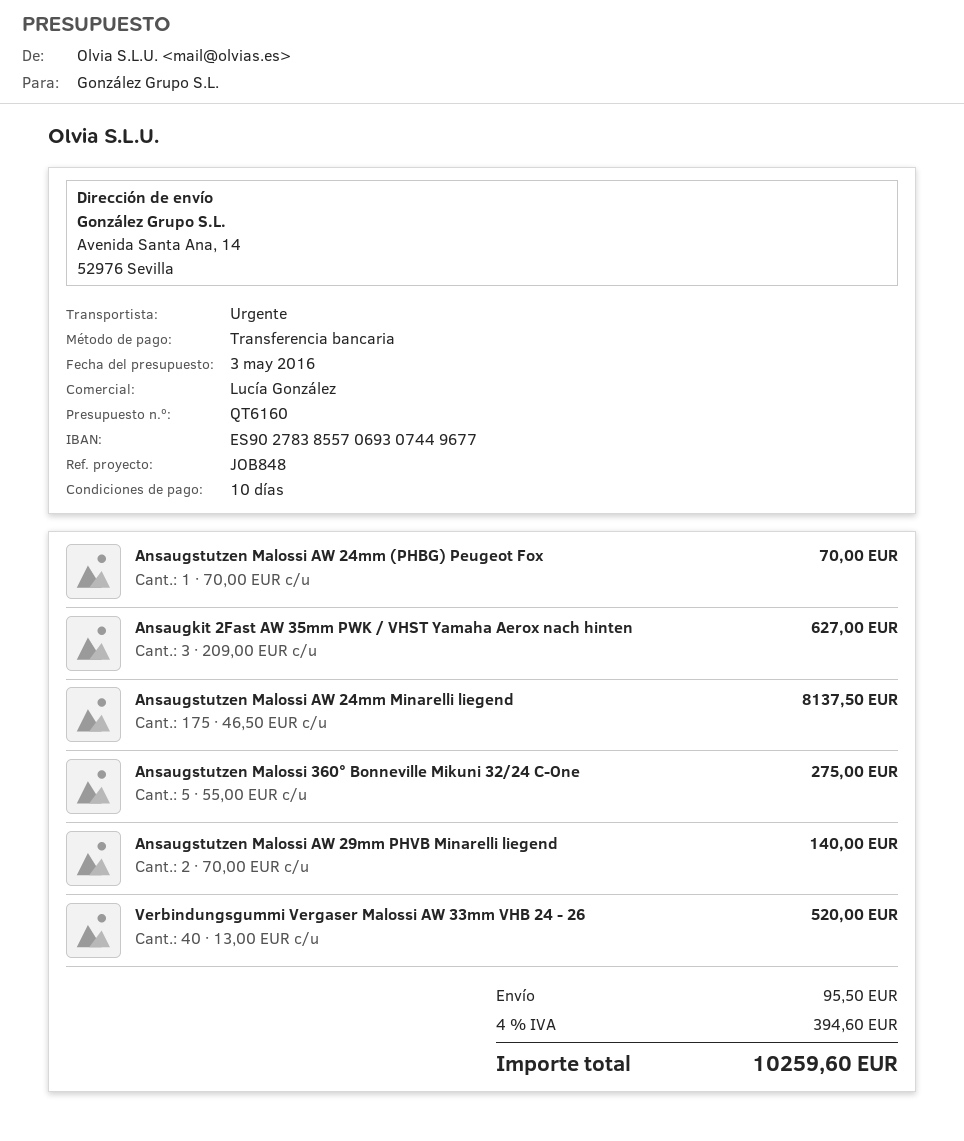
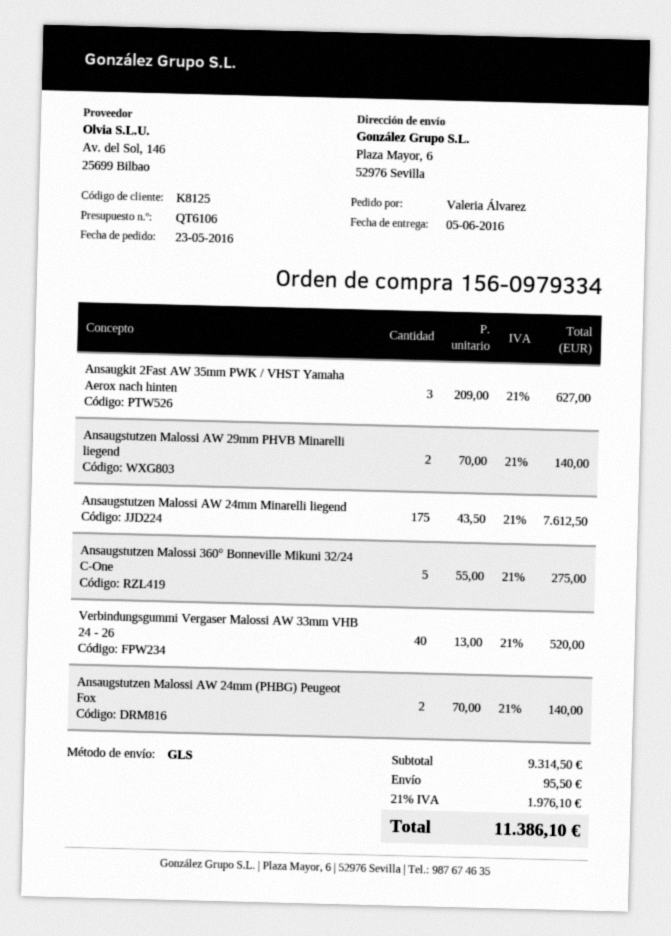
quote number: QT6160 -> QT6106
shipping method: express -> GLS
ship to: Avenida Santa Ana, 14, 52976 Sevilla -> Plaza Mayor, 6, 52976 Sevilla
Ansaugstutzen Malossi AW 24mm (PHBG) Peugeot Fox: 1 x 70.00 = 70.00 -> 2 x 70.00 = 140.00
Ansaugstutzen Malossi AW 24mm Minarelli liegend: 175 x 46.50 = 8137.50 -> 175 x 43.50 = 7612.50
tax: 4% = 394.60 -> 21% = 1976.10
total: 10259.60 -> 11386.10

